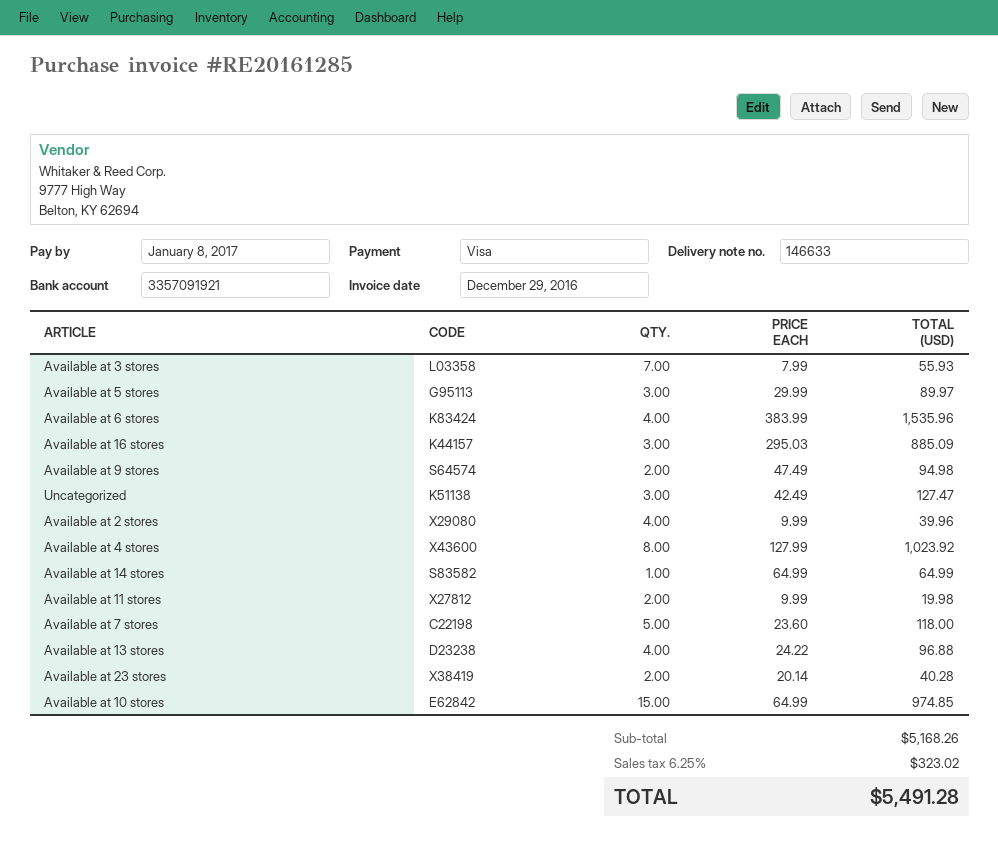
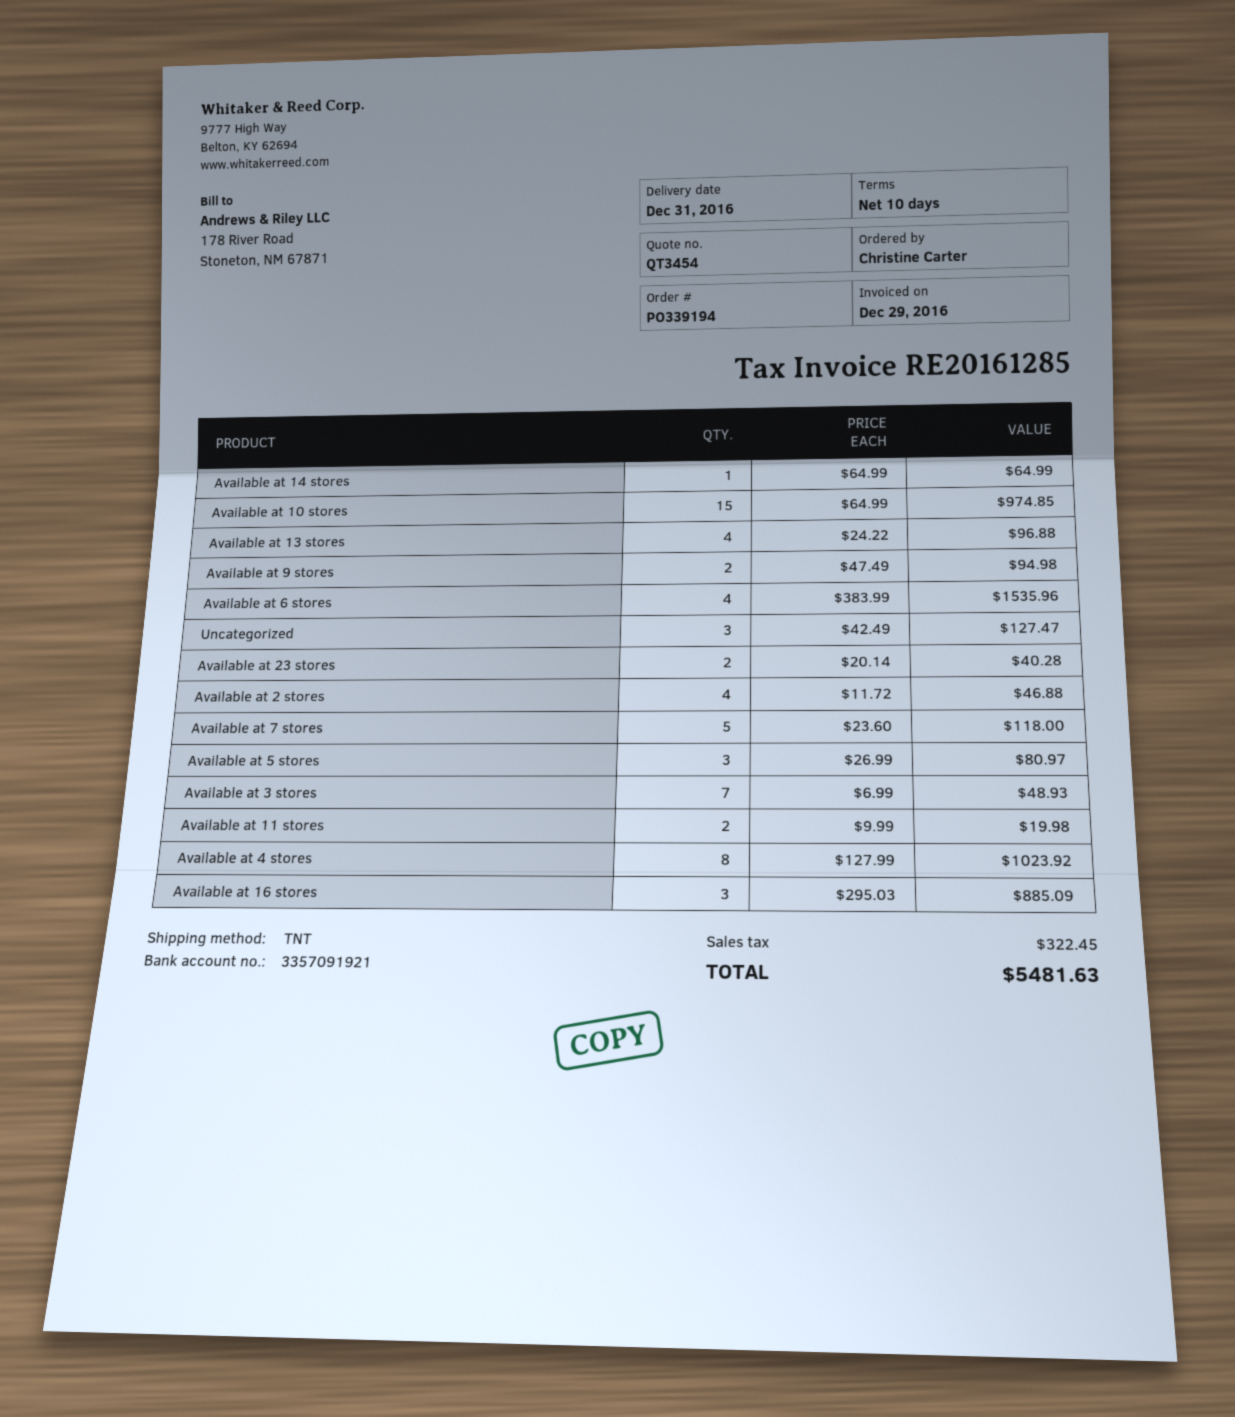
Available at 3 stores: 7 x 7.99 = 55.93 -> 7 x 6.99 = 48.93
Available at 5 stores: 3 x 29.99 = 89.97 -> 3 x 26.99 = 80.97
Available at 2 stores: 4 x 9.99 = 39.96 -> 4 x 11.72 = 46.88
tax: 323.02 -> 322.45
total: 5491.28 -> 5481.63

